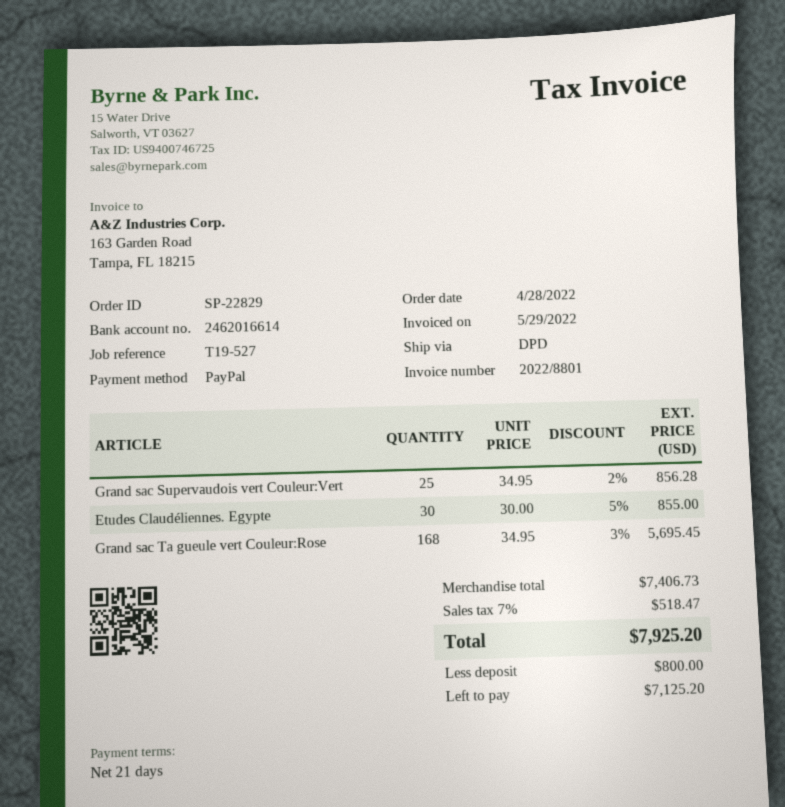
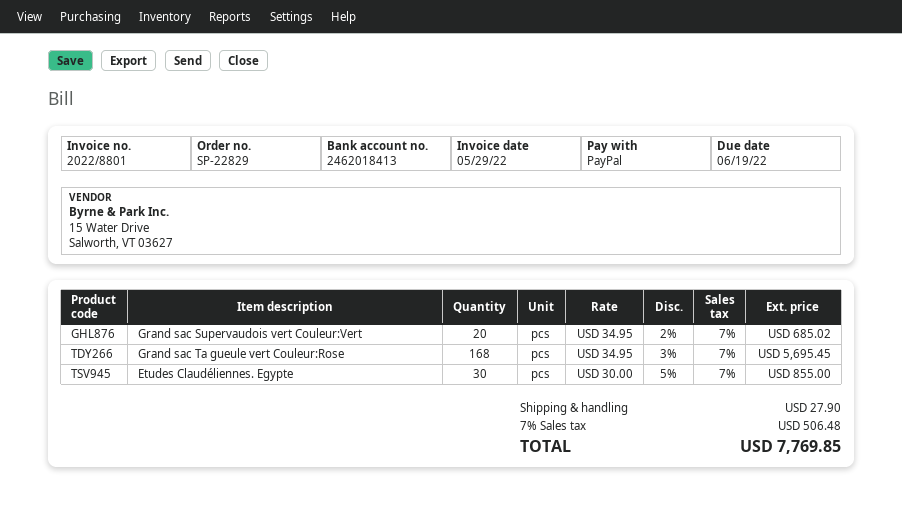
bank account: 2462016614 -> 2462018413
Grand sac Supervaudois vert Couleur:Vert: 25 x 34.95 - 2% = 856.28 -> 20 x 34.95 - 2% = 685.02
shipping: none -> 27.90
tax: 7% = 518.47 -> 7% = 506.48
total: 7925.20 -> 7769.85

